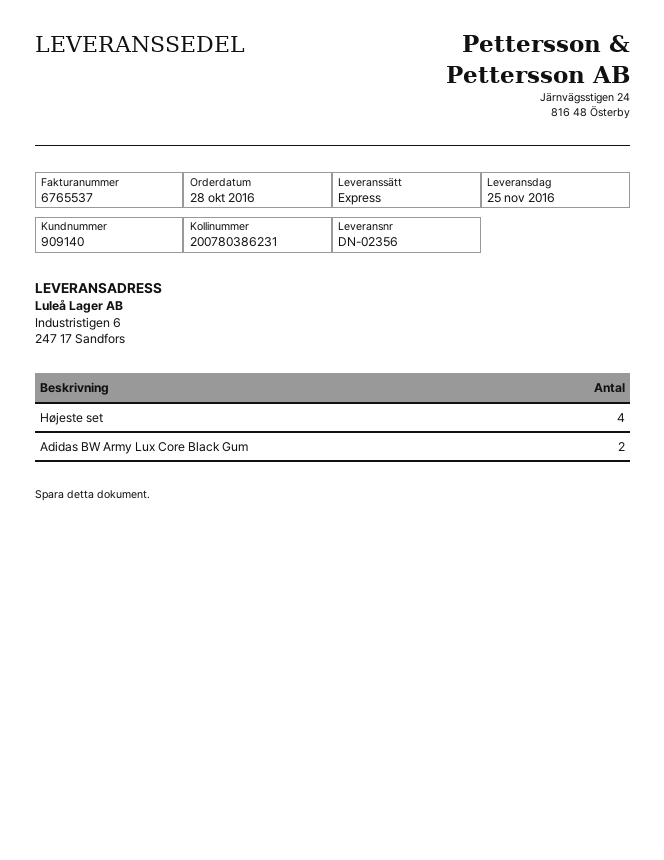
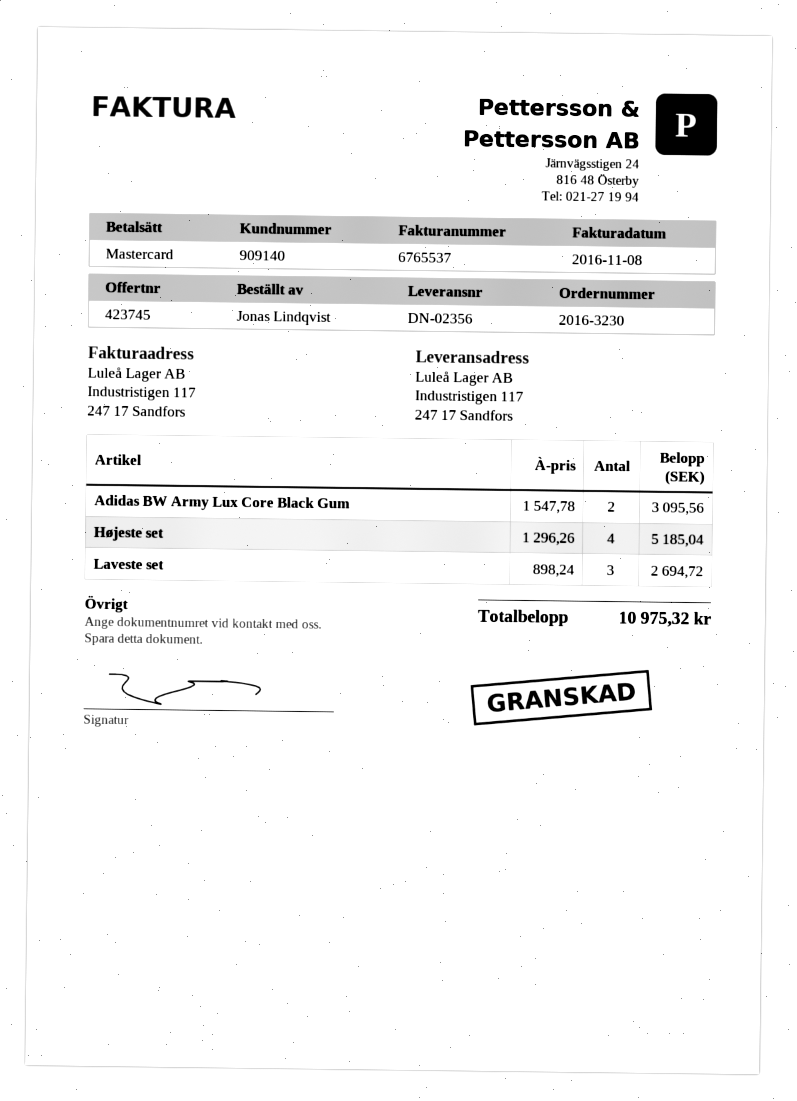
ship to: Industristigen 6, 247 17 Sandfors -> Industristigen 117, 247 17 Sandfors
Laveste set: none -> 3

